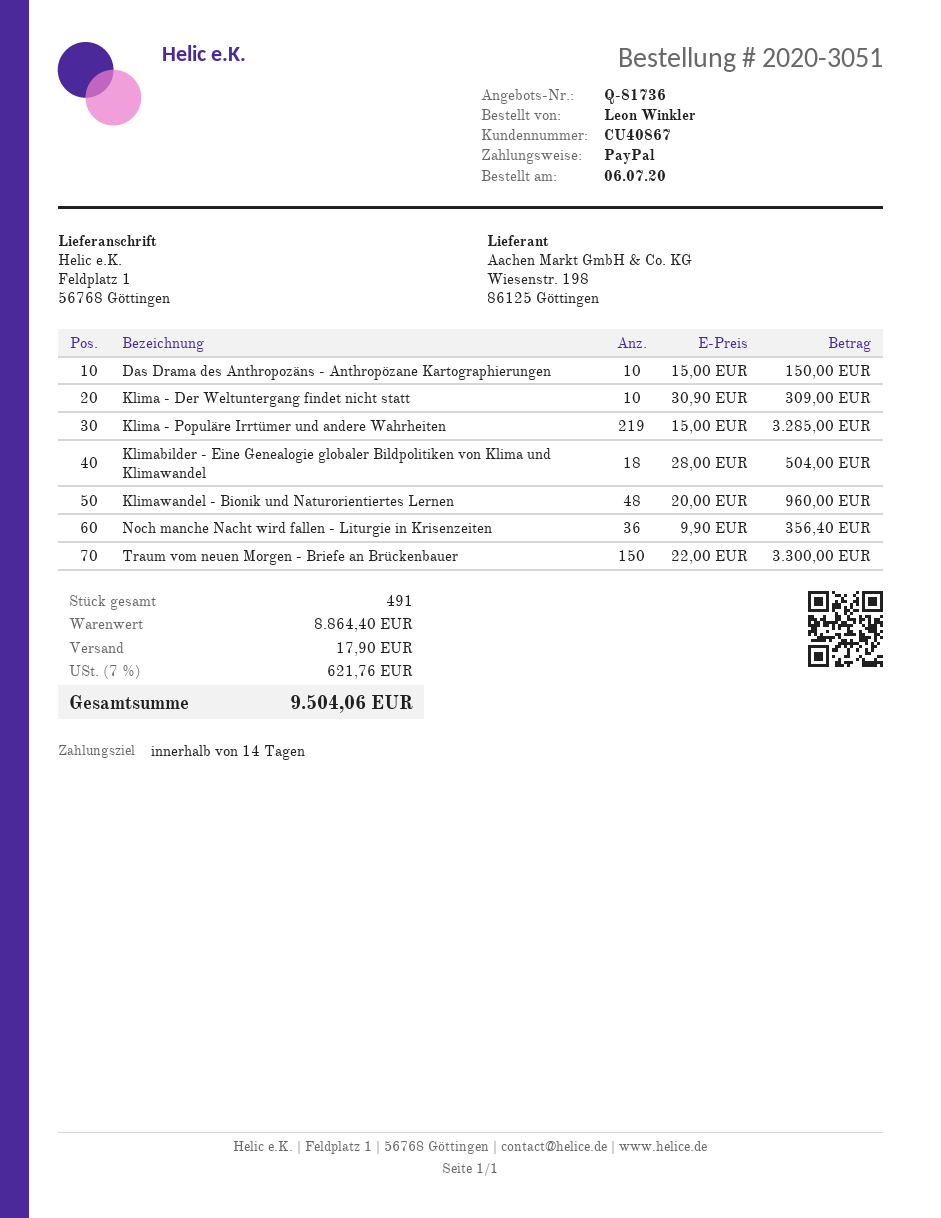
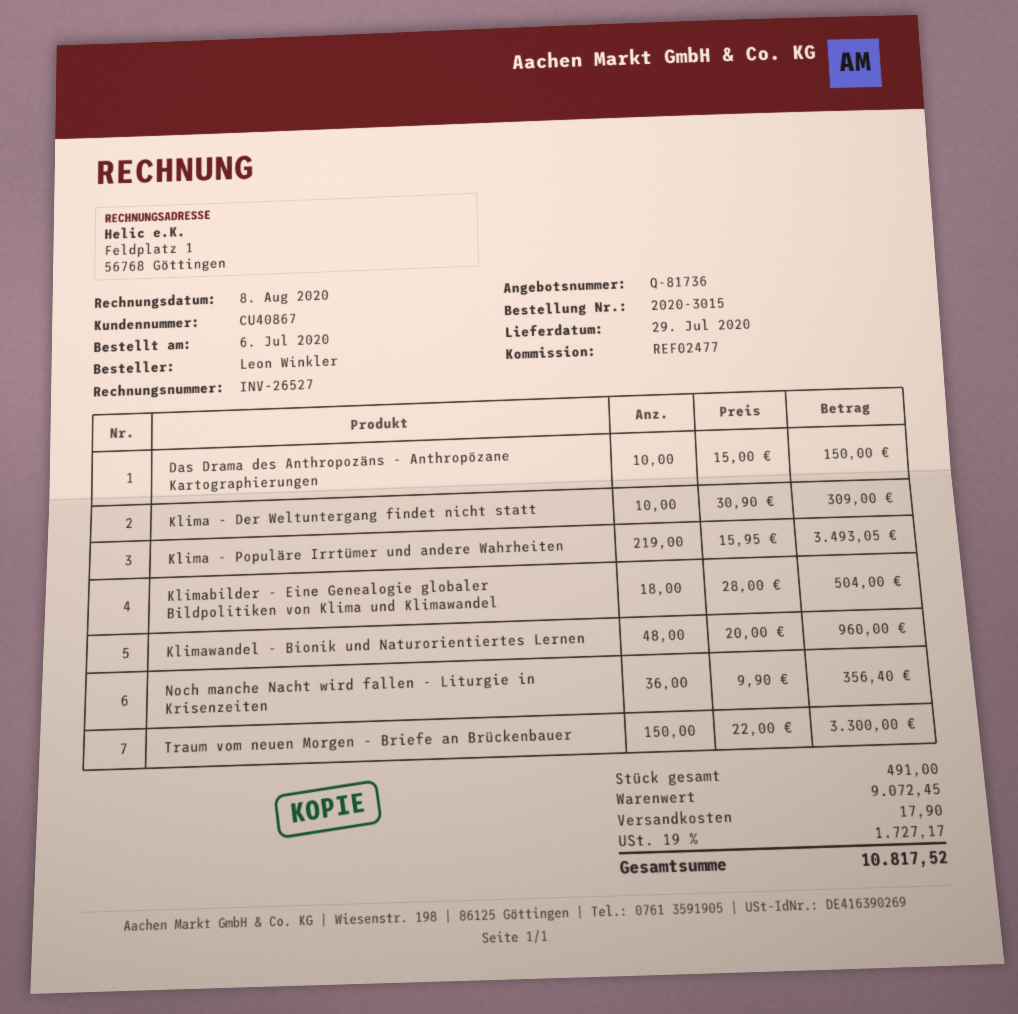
order number: 2020-3051 -> 2020-3015
Klima - Populäre Irrtümer und andere Wahrheiten: 219 x 15.00 = 3285.00 -> 219 x 15.95 = 3493.05
subtotal: 8864.40 -> 9072.45
tax: 7% = 621.76 -> 19% = 1727.17
total: 9504.06 -> 10817.52

